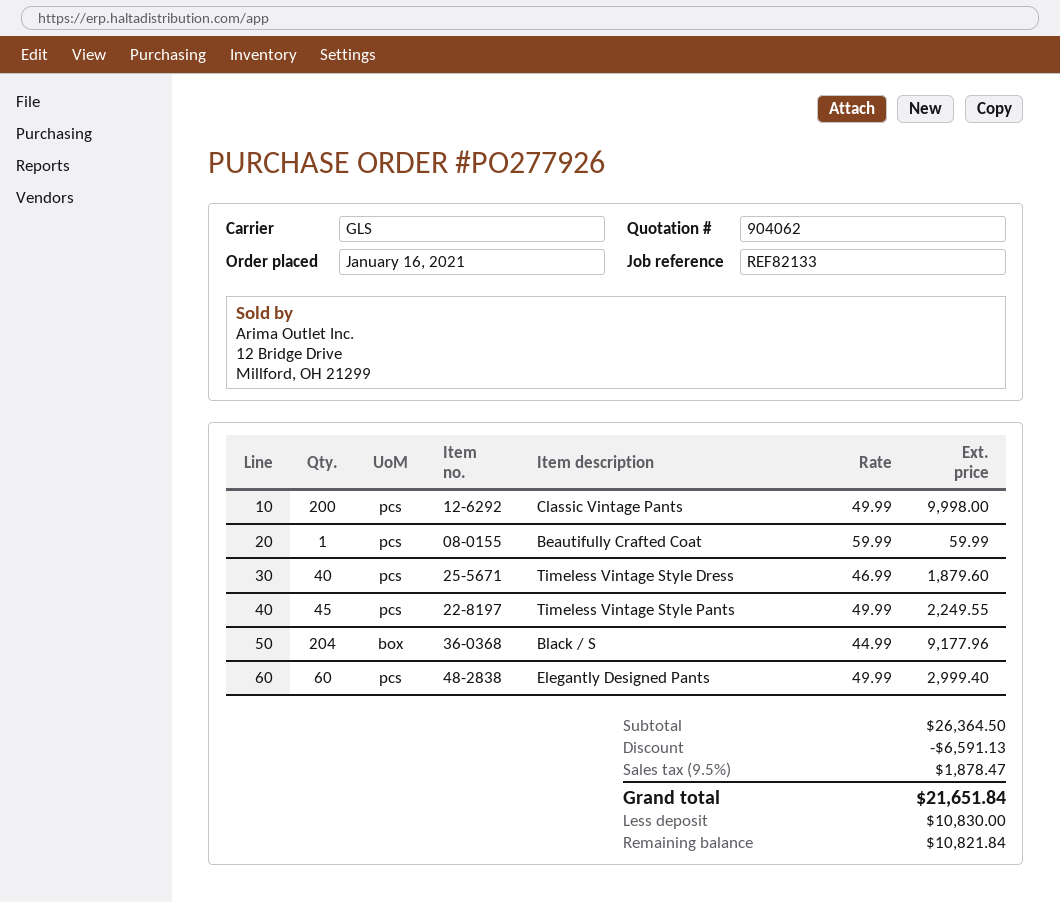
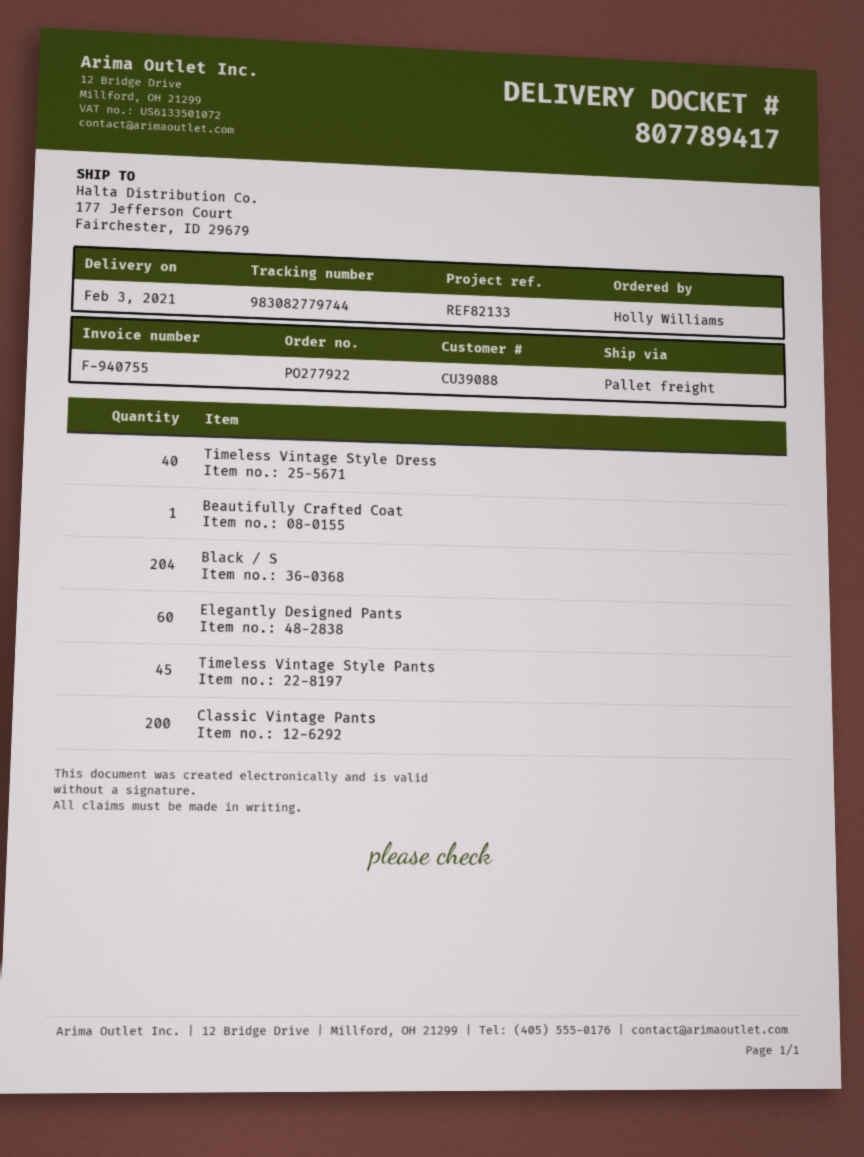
order number: PO277926 -> PO277922
shipping method: GLS -> pallet freight

